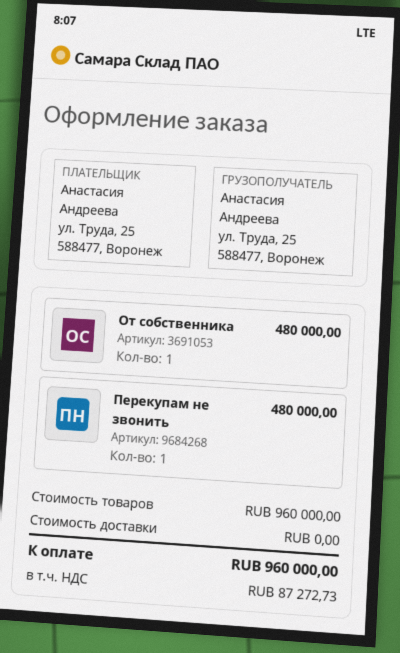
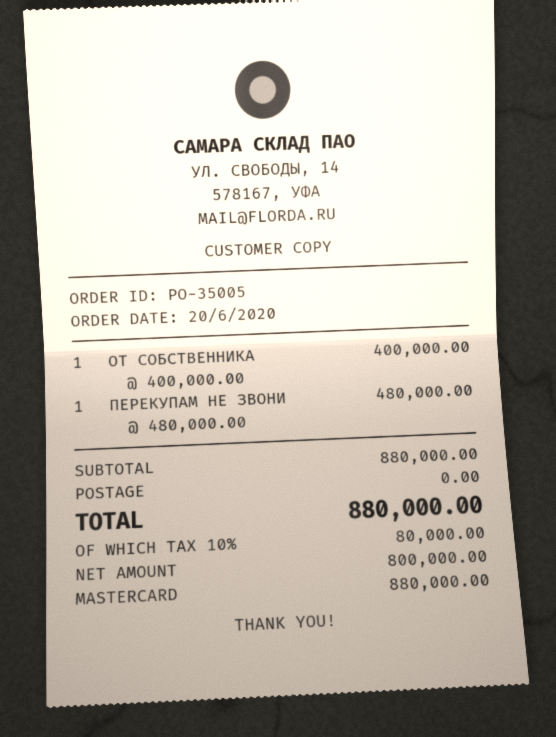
От собственника: 1 for 480000.00 -> 1 for 400000.00
subtotal: 960000.00 -> 880000.00
tax: 87272.73 -> 80000.00
total: 960000.00 -> 880000.00

